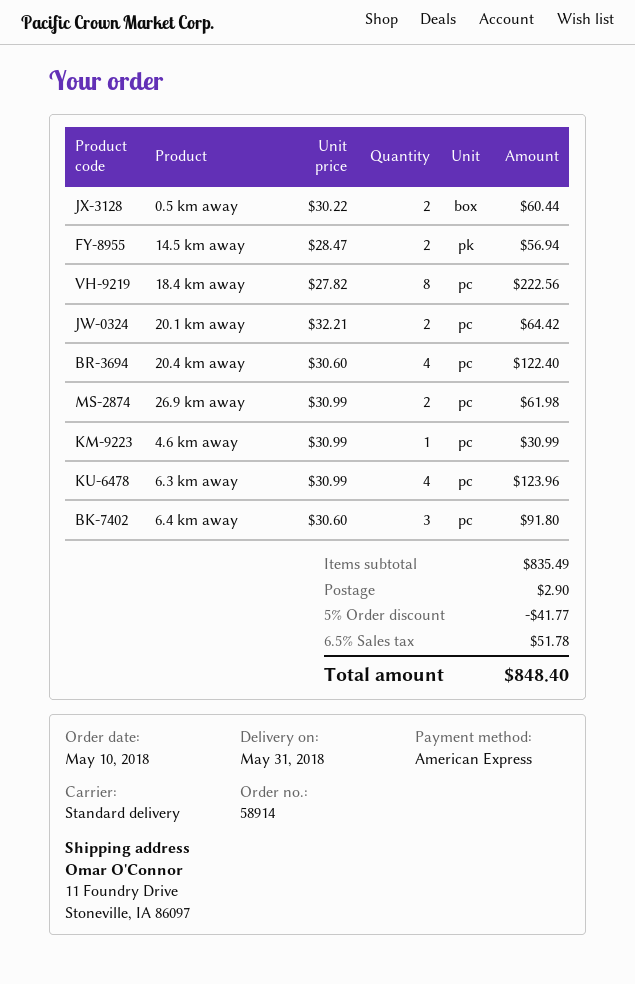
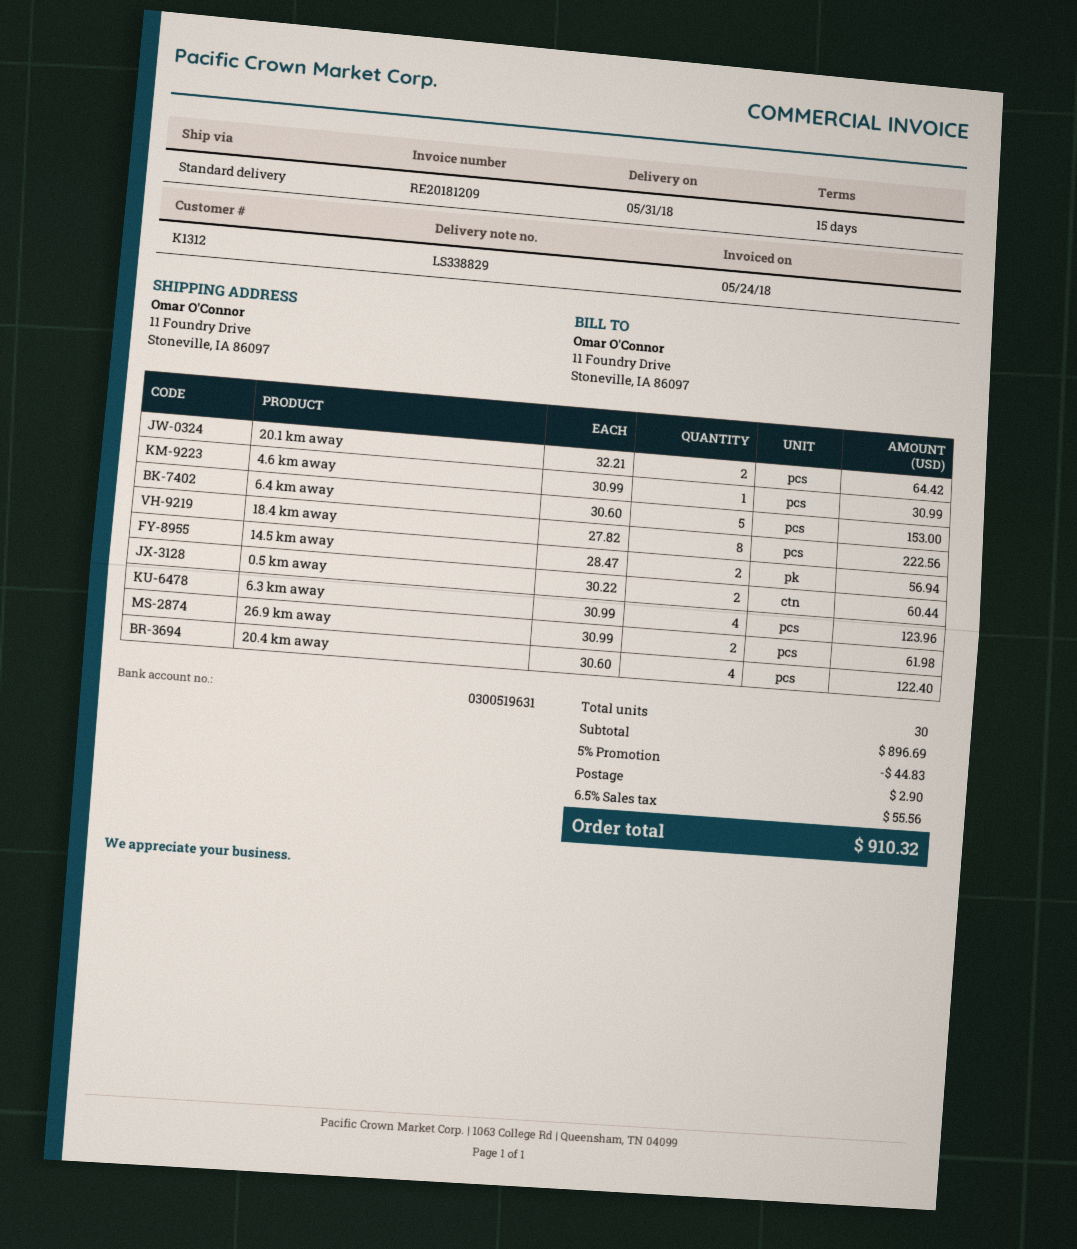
6.4 km away: 3 x 30.60 = 91.80 -> 5 x 30.60 = 153.00
subtotal: 835.49 -> 896.69
discount: 5% = 41.77 -> 5% = 44.83
tax: 6.5% = 51.78 -> 6.5% = 55.56
total: 848.40 -> 910.32

